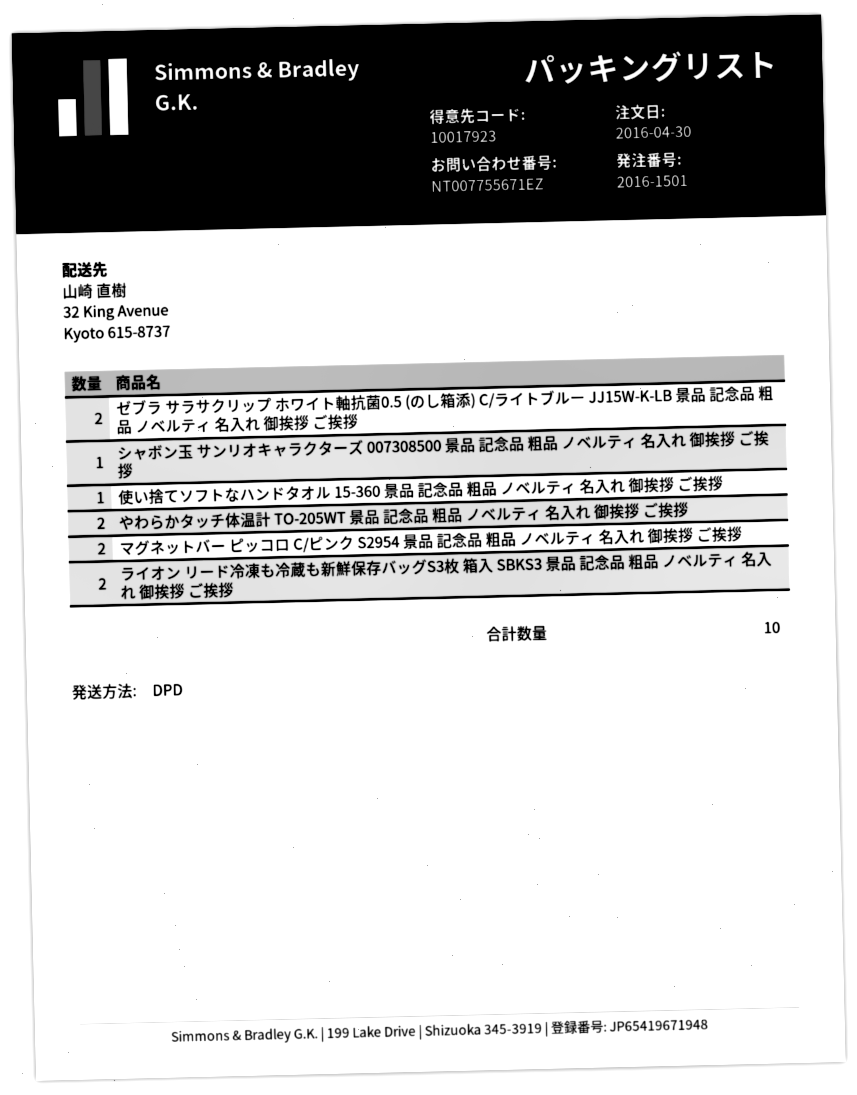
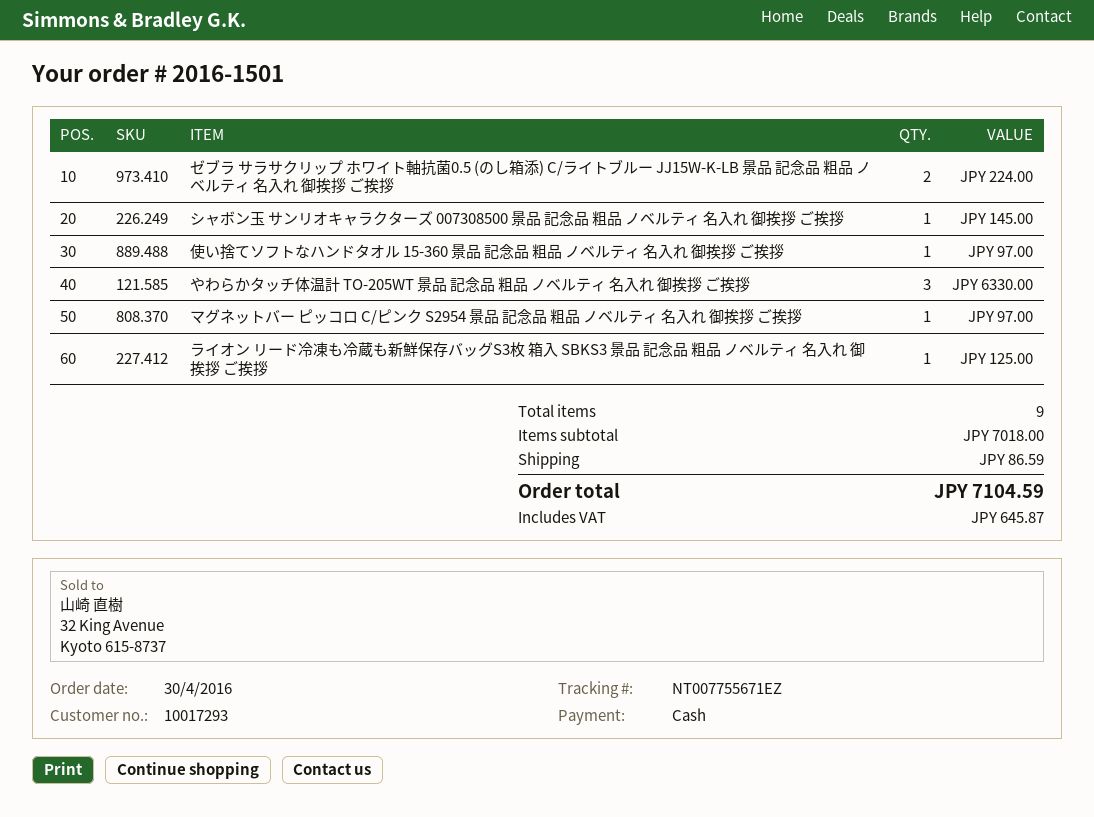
customer number: 10017923 -> 10017293
やわらかタッチ体温計 TO-205WT 景品 記念品 粗品 ノベルティ 名入れ 御挨拶 ご挨拶: 2 -> 3
マグネットバー ピッコロ C/ピンク S2954 景品 記念品 粗品 ノベルティ 名入れ 御挨拶 ご挨拶: 2 -> 1
ライオン リード冷凍も冷蔵も新鮮保存バッグS3枚 箱入 SBKS3 景品 記念品 粗品 ノベルティ 名入れ 御挨拶 ご挨拶: 2 -> 1
total quantity: 10 -> 9

